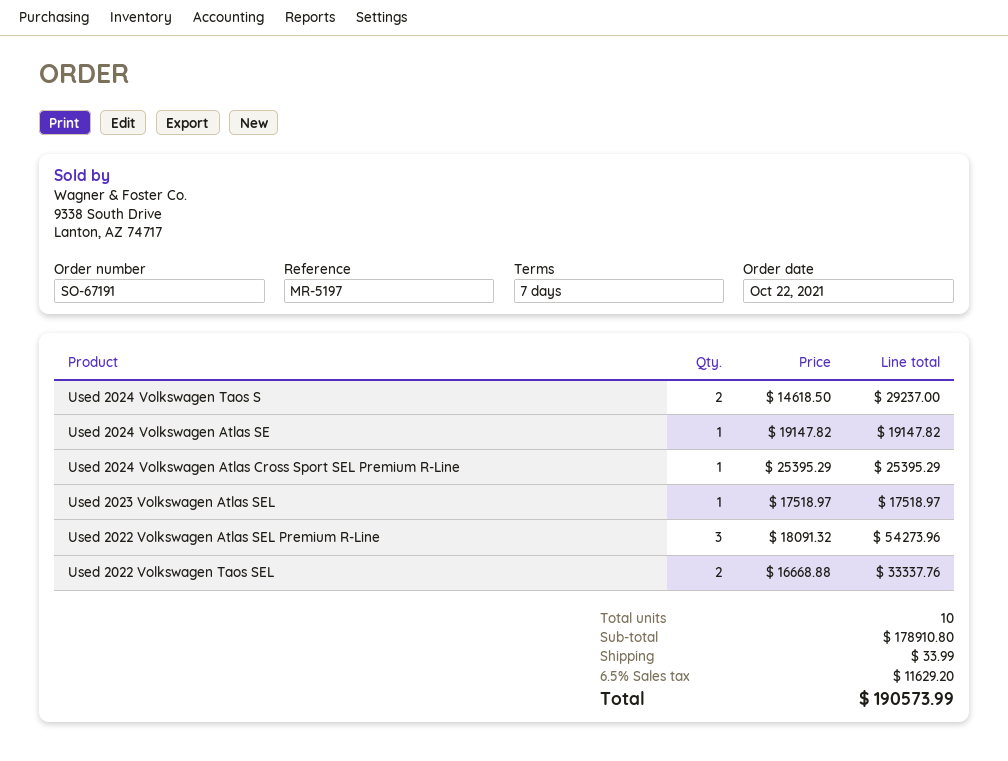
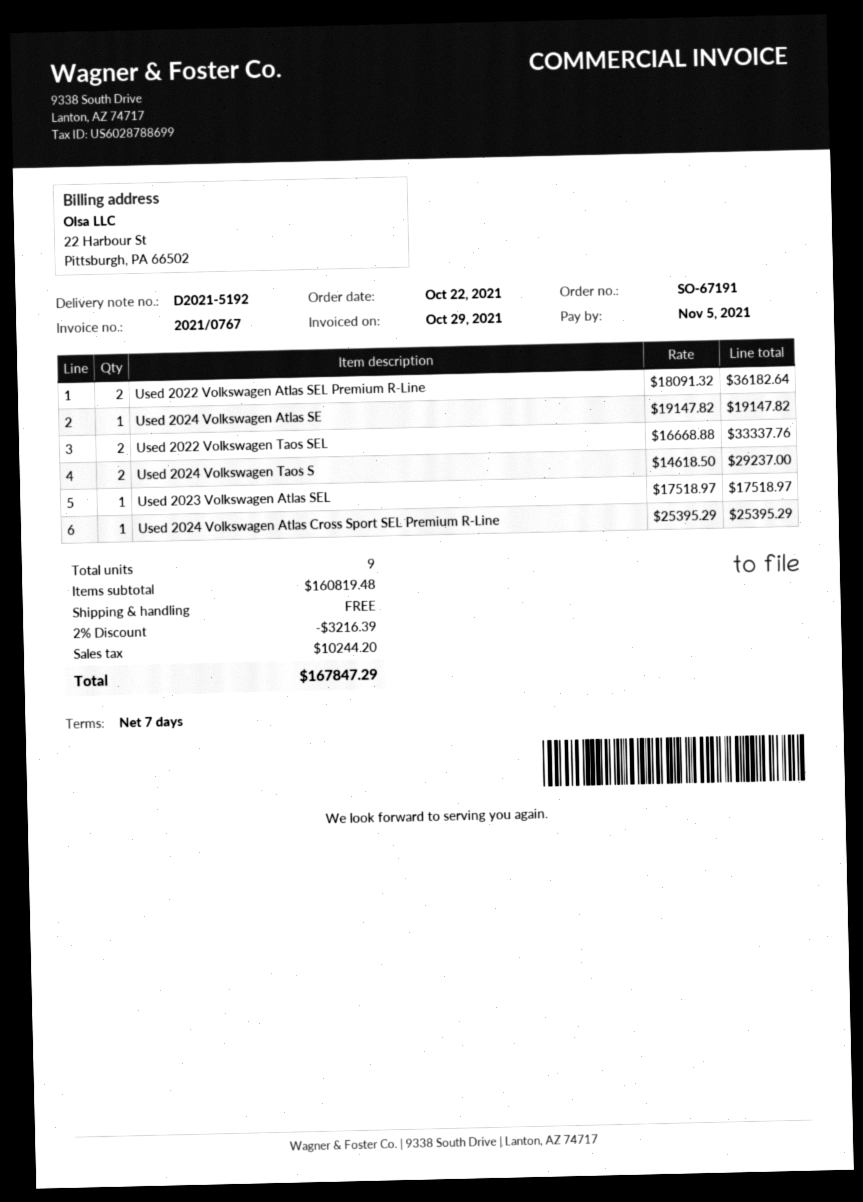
Used 2022 Volkswagen Atlas SEL Premium R-Line: 3 x 18091.32 = 54273.96 -> 2 x 18091.32 = 36182.64
total quantity: 10 -> 9
subtotal: 178910.80 -> 160819.48
discount: none -> 2% = 3216.39
shipping: 33.99 -> 0.00
tax: 11629.20 -> 10244.20
total: 190573.99 -> 167847.29

